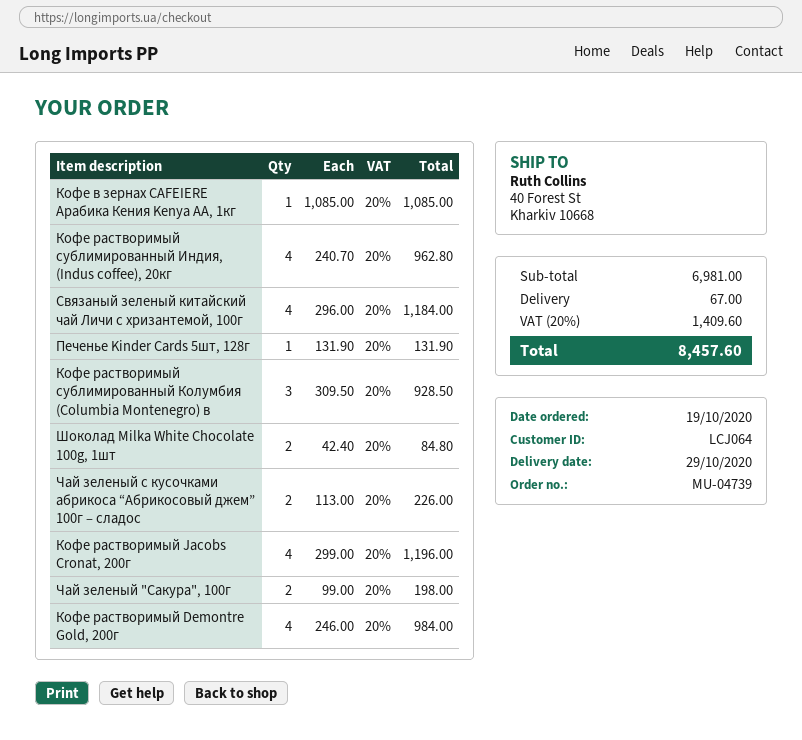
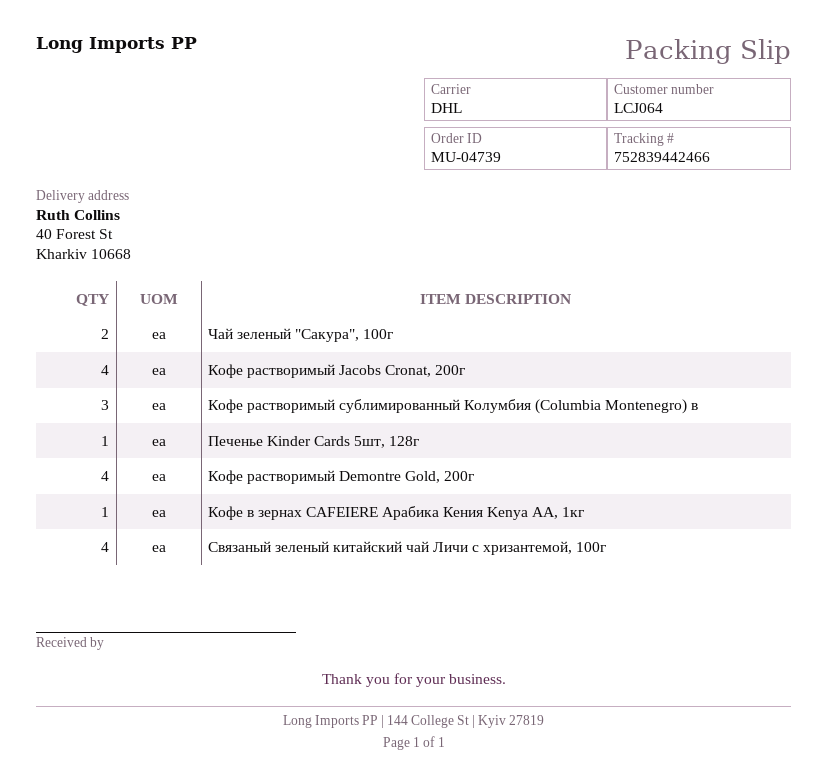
Кофе растворимый сублимированный Индия, (Indus coffee), 20кг: 4 -> none
Шоколад Milka White Chocolate 100g, 1шт: 2 -> none
Чай зеленый с кусочками абрикоса “Абрикосовый джем” 100г – сладос: 2 -> none

